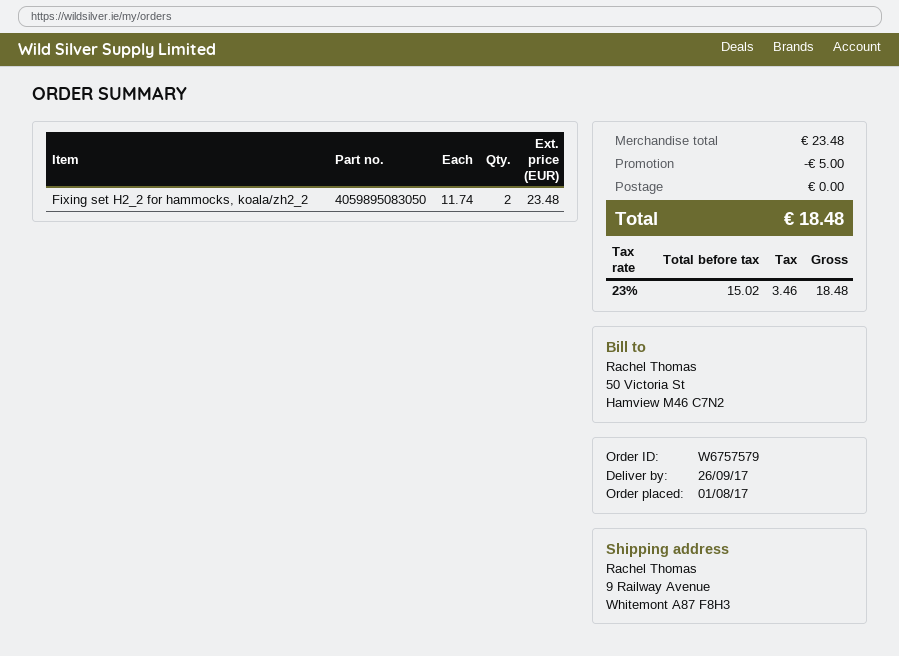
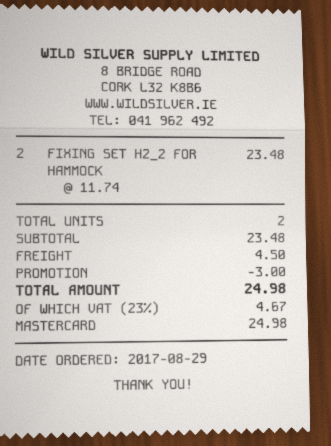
order date: 2017-08-01 -> 2017-08-29
discount: 5.00 -> 3.00
shipping: 0.00 -> 4.50
tax: 23% = 3.46 -> 23% = 4.67
total: 18.48 -> 24.98

